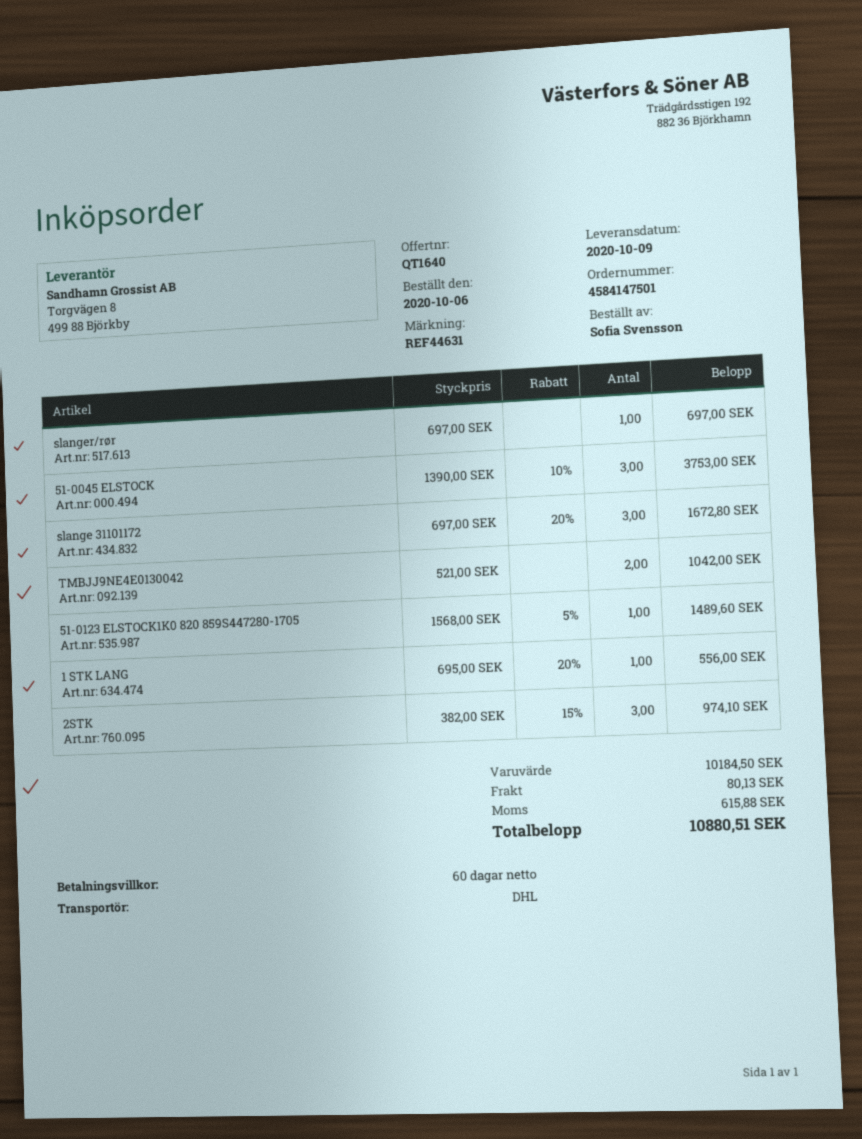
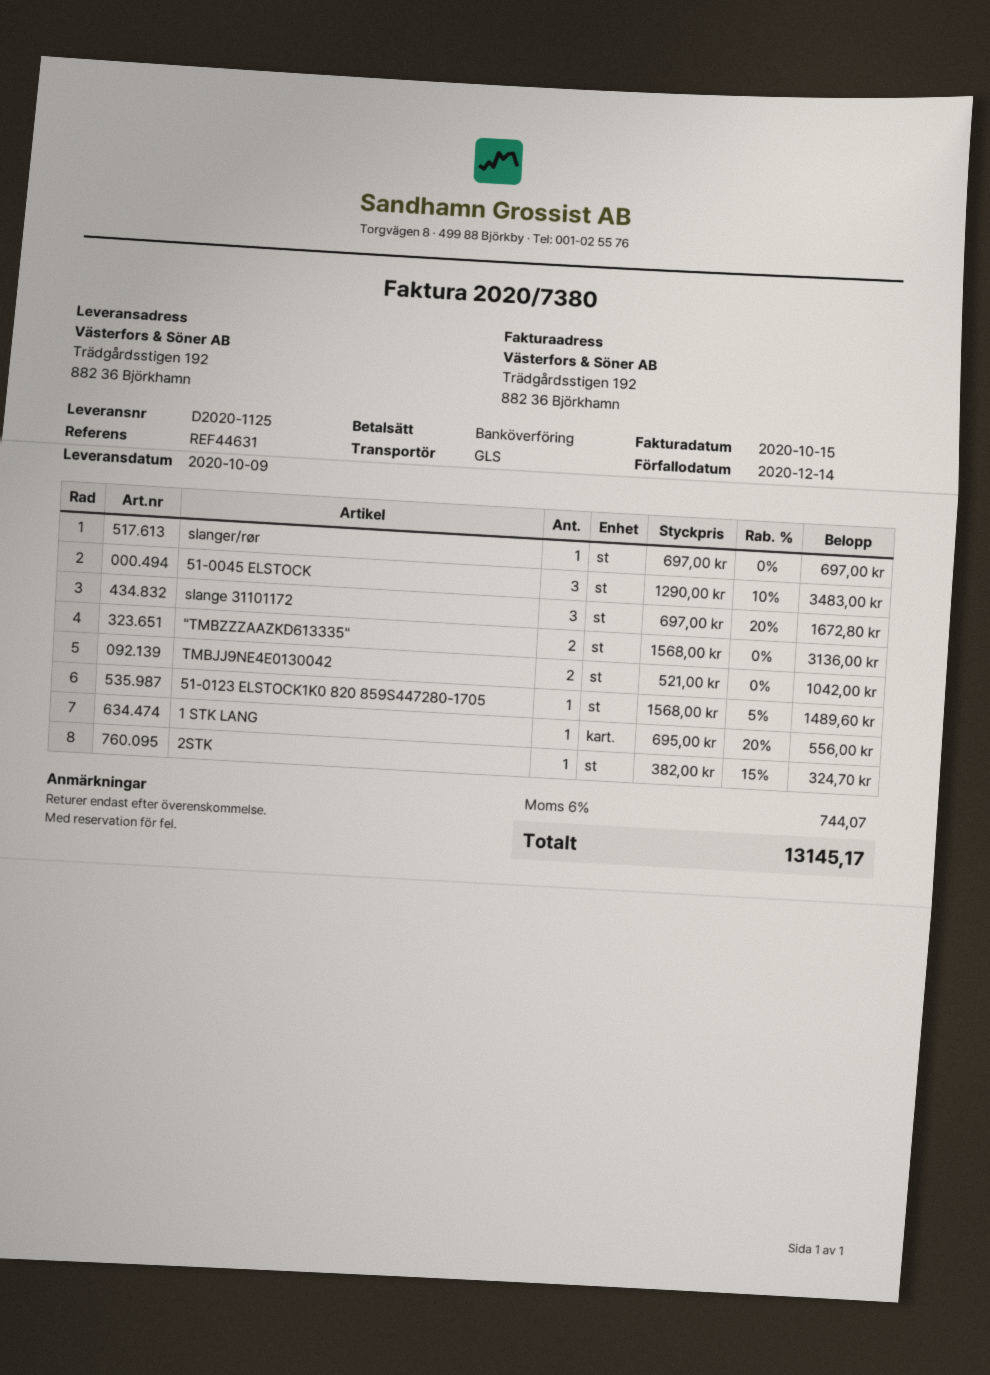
shipping method: DHL -> GLS
51-0045 ELSTOCK: 3 x 1390.00 - 10% = 3753.00 -> 3 x 1290.00 - 10% = 3483.00
2STK: 3 x 382.00 - 15% = 974.10 -> 1 x 382.00 - 15% = 324.70
"TMBZZZAAZKD613335": none -> 2 x 1568.00 = 3136.00
shipping: 80.13 -> none
tax: 615.88 -> 744.07
total: 10880.51 -> 13145.17

